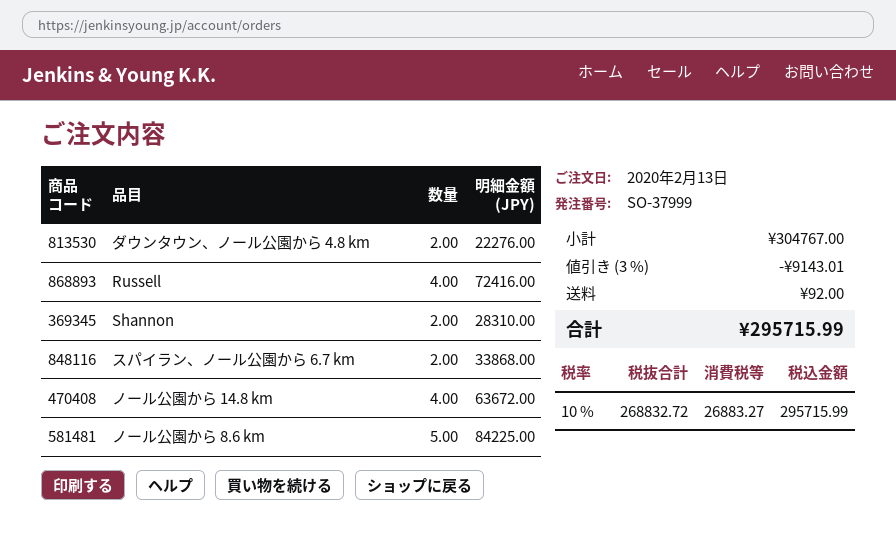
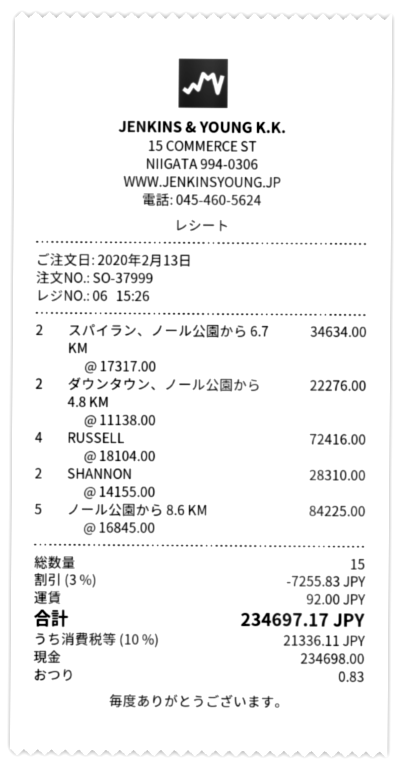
スパイラン、ノール公園から 6.7 km: 2 for 33868.00 -> 2 for 34634.00
ノール公園から 14.8 km: 4 for 63672.00 -> none
discount: 3% = 9143.01 -> 3% = 7255.83
tax: 10% = 26883.27 -> 10% = 21336.11
total: 295715.99 -> 234697.17

